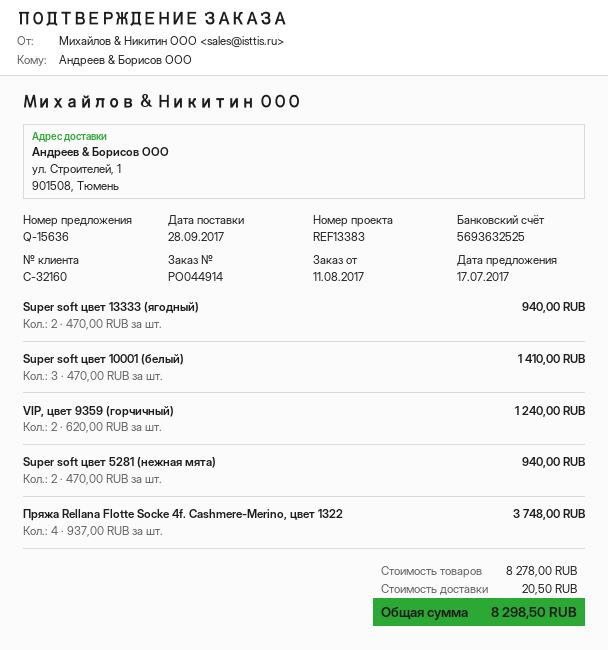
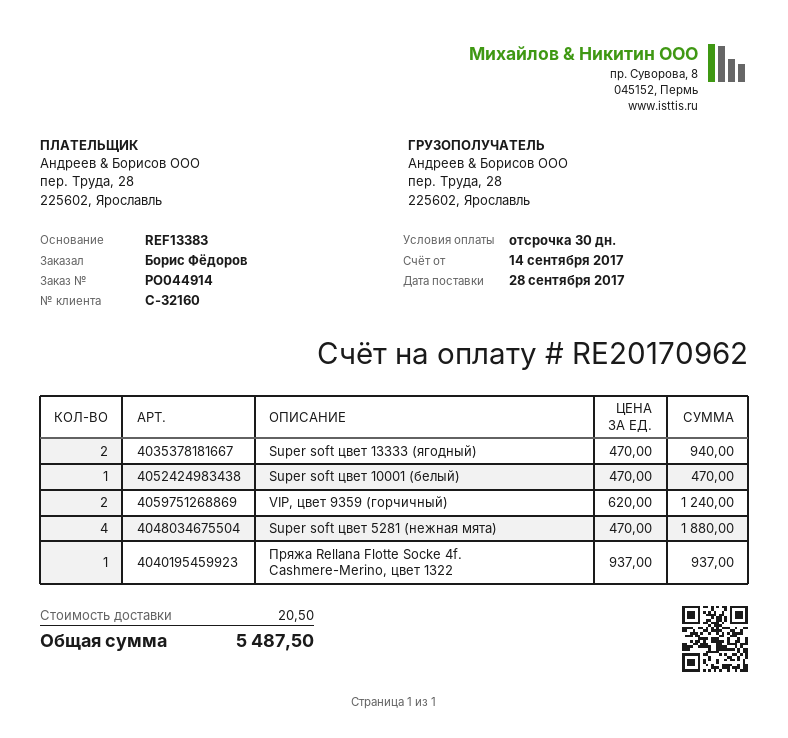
ship to: ул. Строителей, 1, 901508, Тюмень -> пер. Труда, 28, 225602, Ярославль
Super soft цвет 10001 (белый): 3 x 470.00 = 1410.00 -> 1 x 470.00 = 470.00
Super soft цвет 5281 (нежная мята): 2 x 470.00 = 940.00 -> 4 x 470.00 = 1880.00
Пряжа Rellana Flotte Socke 4f. Cashmere-Merino, цвет 1322: 4 x 937.00 = 3748.00 -> 1 x 937.00 = 937.00
total: 8298.50 -> 5487.50

